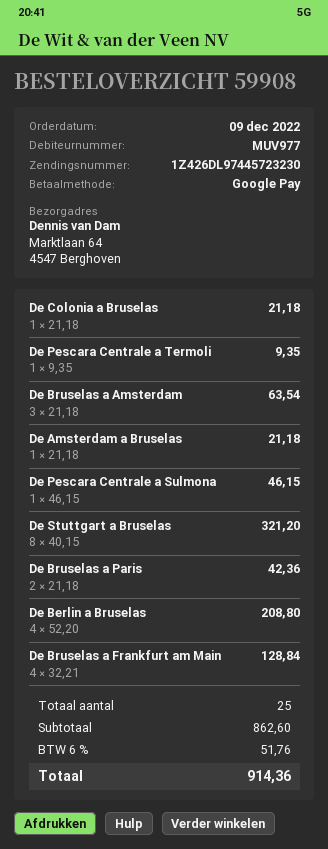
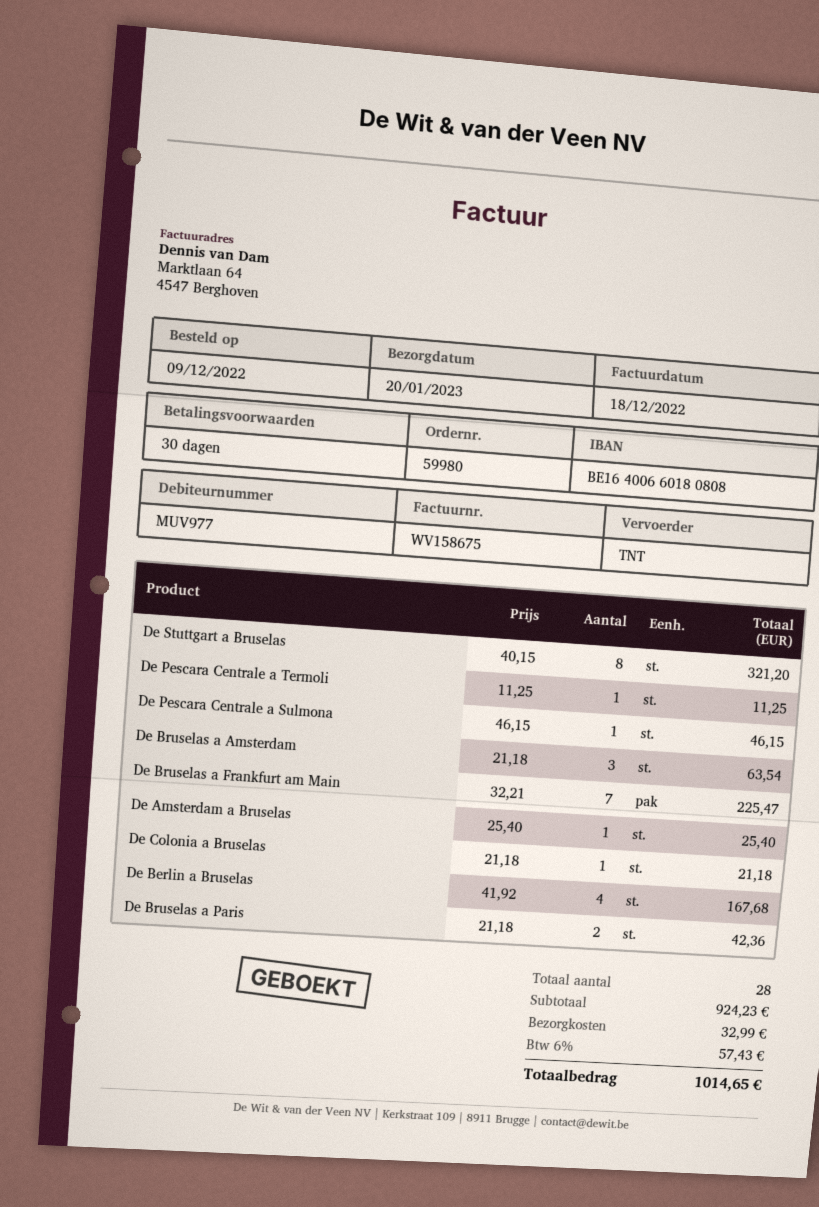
order number: 59908 -> 59980
De Pescara Centrale a Termoli: 1 x 9.35 = 9.35 -> 1 x 11.25 = 11.25
De Amsterdam a Bruselas: 1 x 21.18 = 21.18 -> 1 x 25.40 = 25.40
De Berlin a Bruselas: 4 x 52.20 = 208.80 -> 4 x 41.92 = 167.68
De Bruselas a Frankfurt am Main: 4 x 32.21 = 128.84 -> 7 x 32.21 = 225.47
total quantity: 25 -> 28
subtotal: 862.60 -> 924.23
shipping: none -> 32.99
tax: 6% = 51.76 -> 6% = 57.43
total: 914.36 -> 1014.65

